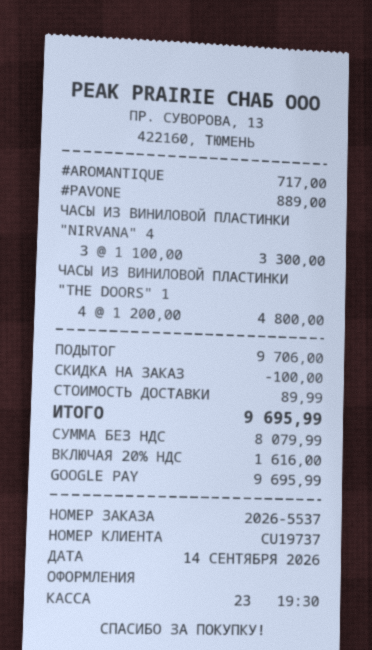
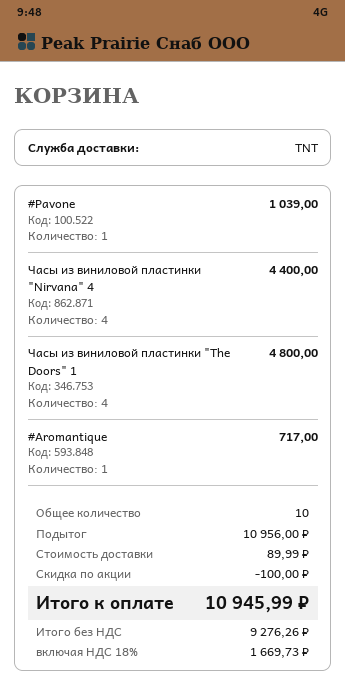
#PAVONE: 1 for 889.00 -> 1 for 1039.00
ЧАСЫ ИЗ ВИНИЛОВОЙ ПЛАСТИНКИ "NIRVANA" 4: 3 for 3300.00 -> 4 for 4400.00
subtotal: 9706.00 -> 10956.00
net: 8079.99 -> 9276.26
tax: 20% = 1616.00 -> 18% = 1669.73
total: 9695.99 -> 10945.99

